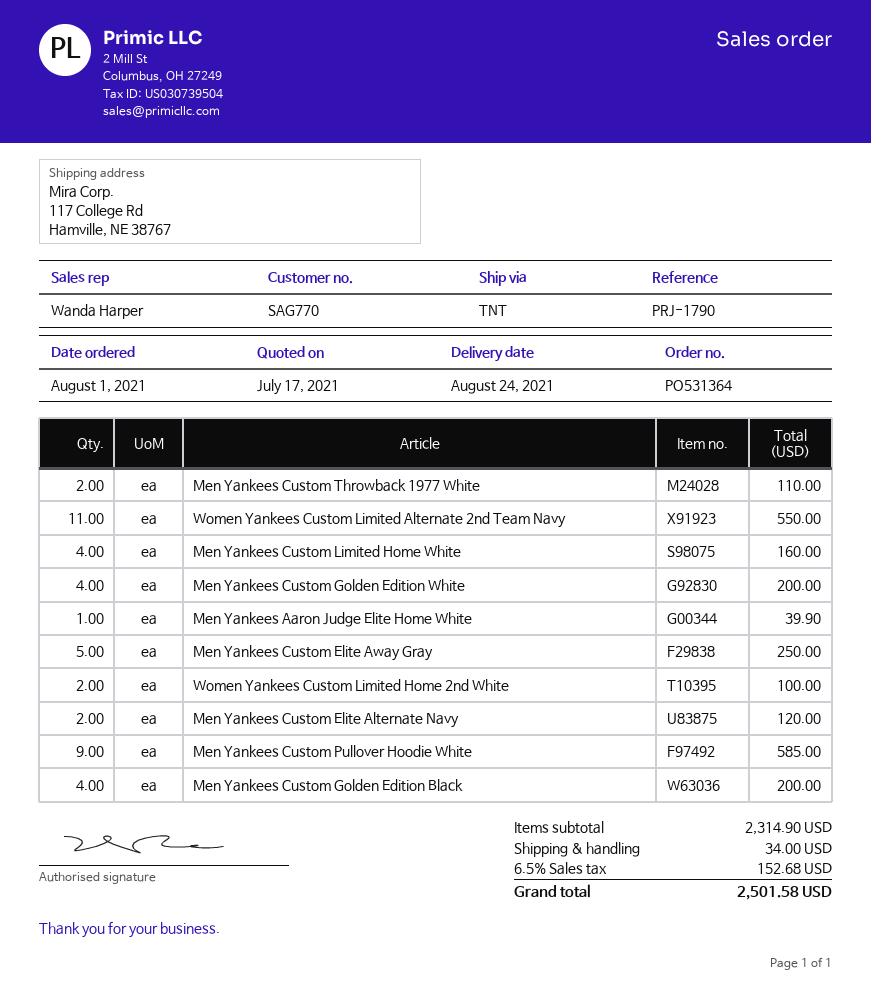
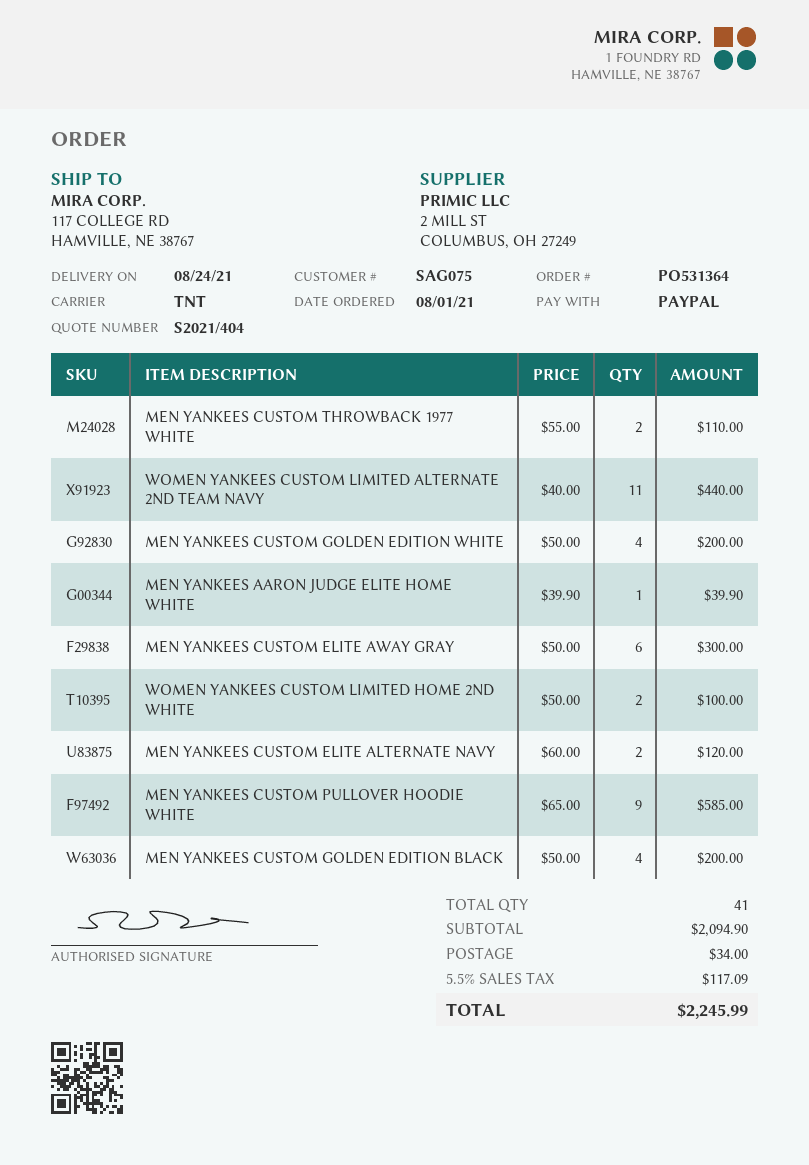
customer number: SAG770 -> SAG075
Women Yankees Custom Limited Alternate 2nd Team Navy: 11 for 550.00 -> 11 for 440.00
Men Yankees Custom Limited Home White: 4 for 160.00 -> none
Men Yankees Custom Elite Away Gray: 5 for 250.00 -> 6 for 300.00
subtotal: 2314.90 -> 2094.90
tax: 6.5% = 152.68 -> 5.5% = 117.09
total: 2501.58 -> 2245.99

